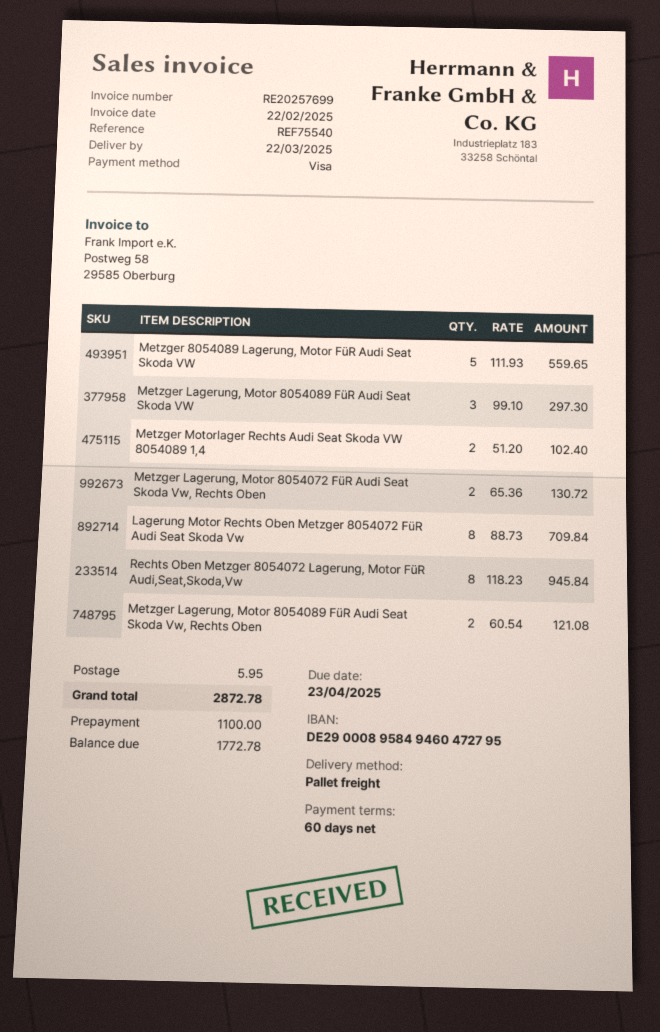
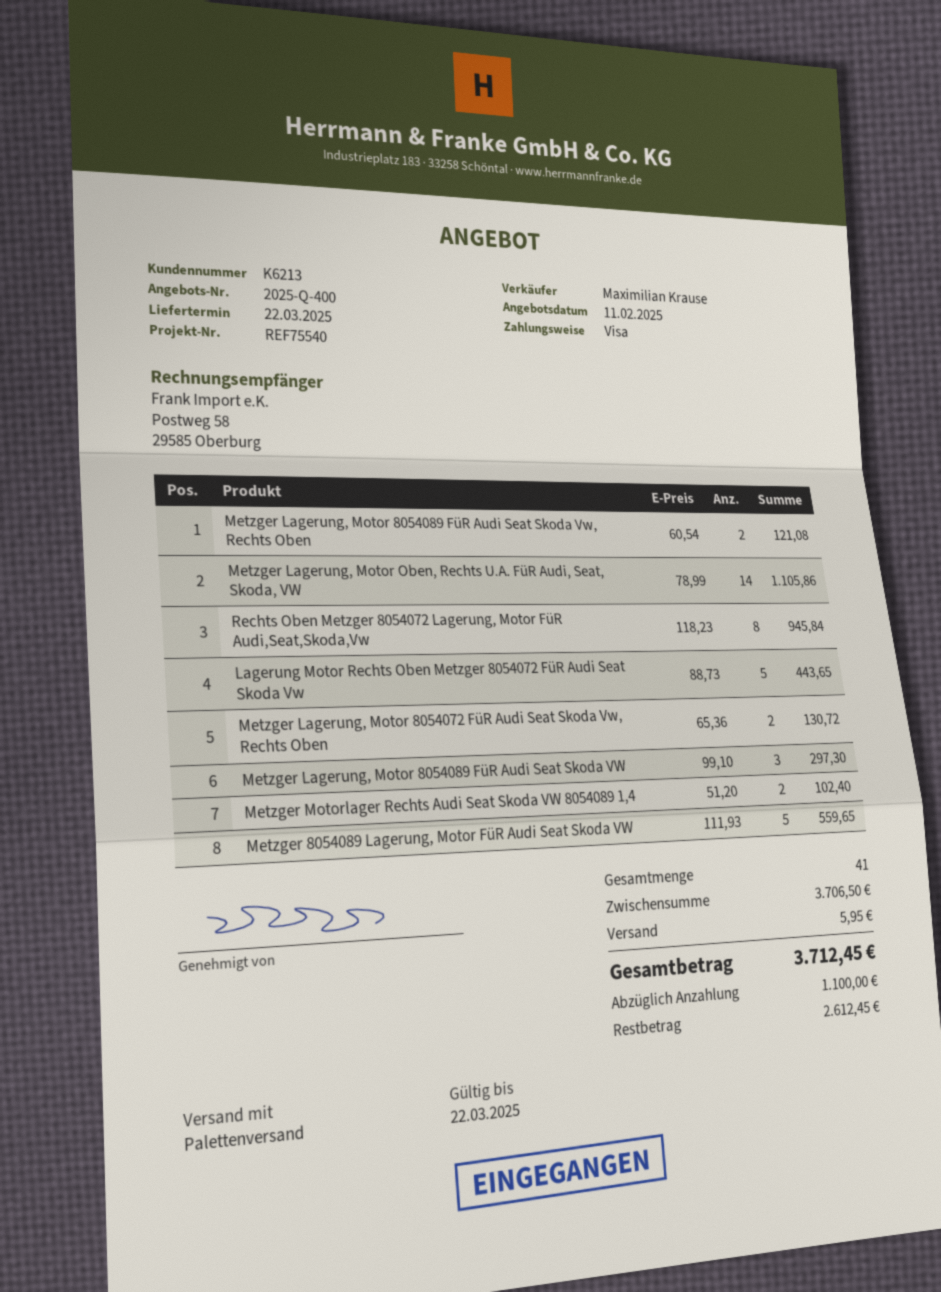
Lagerung Motor Rechts Oben Metzger 8054072 FüR Audi Seat Skoda Vw: 8 x 88.73 = 709.84 -> 5 x 88.73 = 443.65
Metzger Lagerung, Motor Oben, Rechts U.A. FüR Audi, Seat, Skoda, VW: none -> 14 x 78.99 = 1105.86
total: 2872.78 -> 3712.45
balance: 1772.78 -> 2612.45

